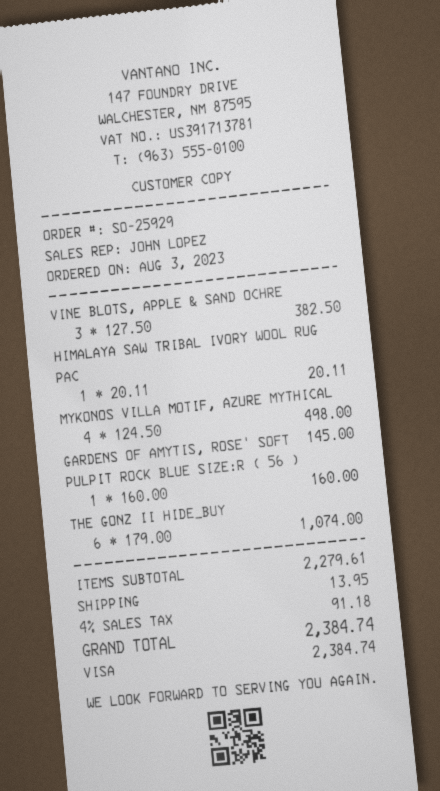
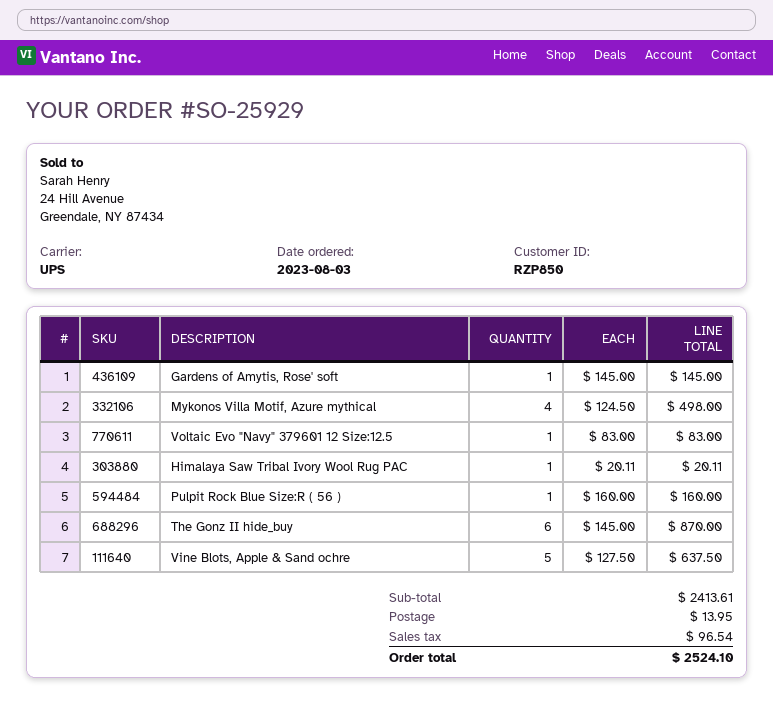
VINE BLOTS, APPLE & SAND OCHRE: 3 x 127.50 = 382.50 -> 5 x 127.50 = 637.50
THE GONZ II HIDE_BUY: 6 x 179.00 = 1074.00 -> 6 x 145.00 = 870.00
Voltaic Evo "Navy" 379601 12 Size:12.5: none -> 1 x 83.00 = 83.00
subtotal: 2279.61 -> 2413.61
tax: 91.18 -> 96.54
total: 2384.74 -> 2524.10

